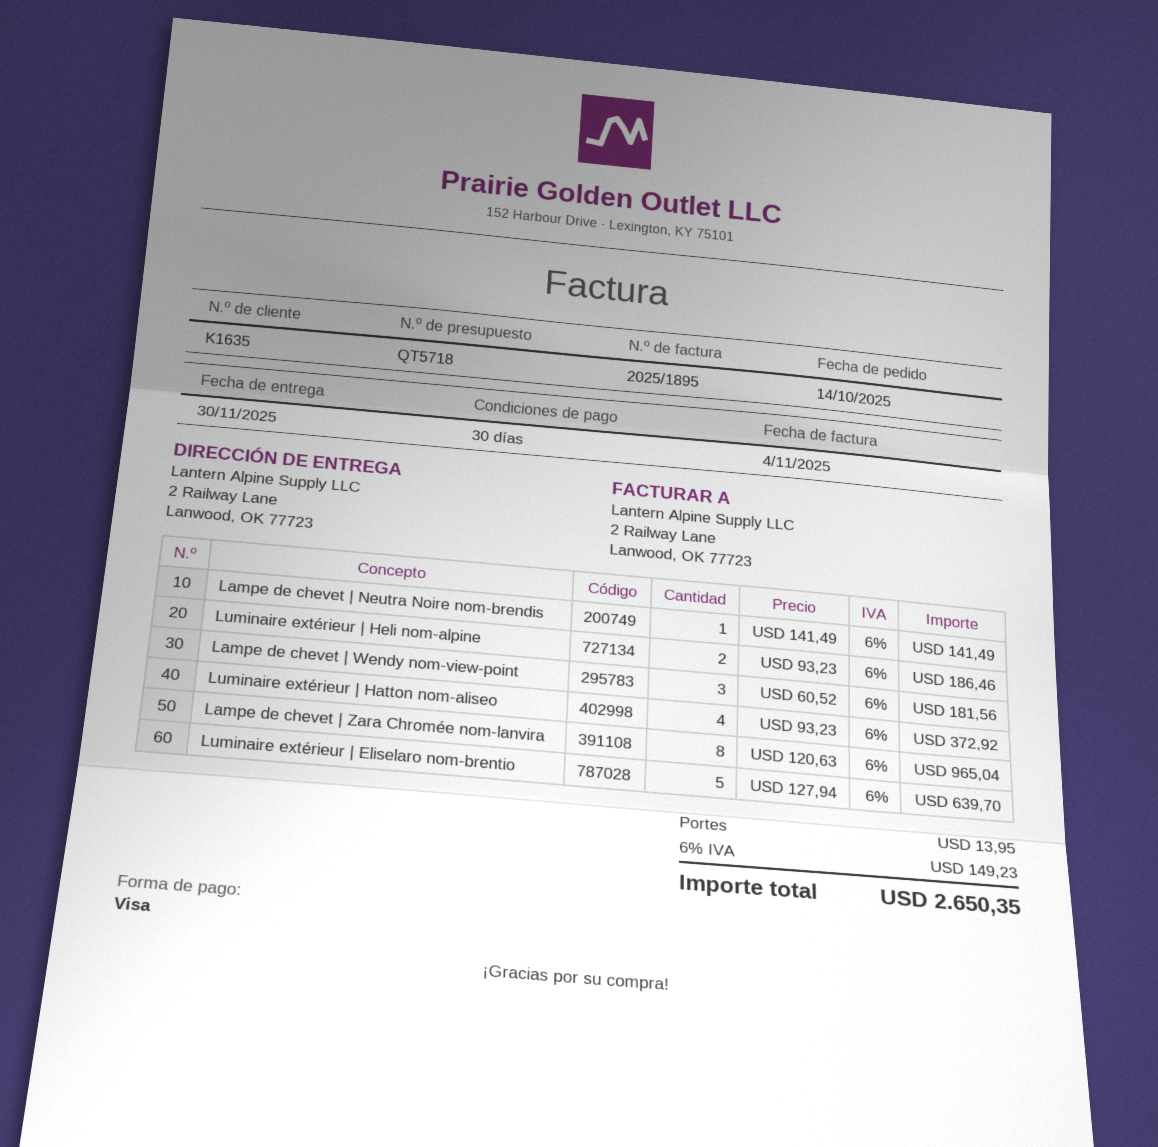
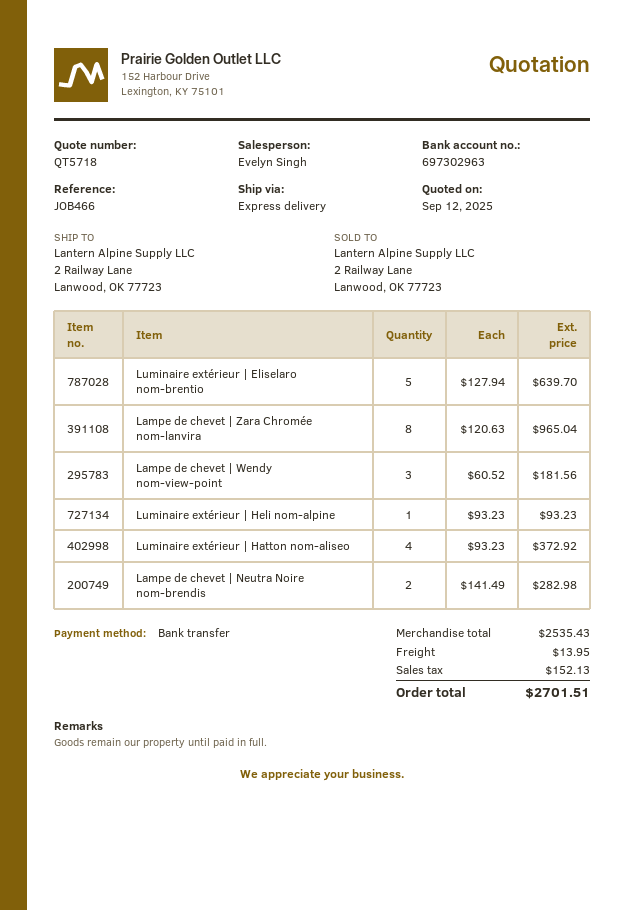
payment method: Visa -> bank transfer
Lampe de chevet | Neutra Noire nom-brendis: 1 x 141.49 = 141.49 -> 2 x 141.49 = 282.98
Luminaire extérieur | Heli nom-alpine: 2 x 93.23 = 186.46 -> 1 x 93.23 = 93.23
tax: 149.23 -> 152.13
total: 2650.35 -> 2701.51

